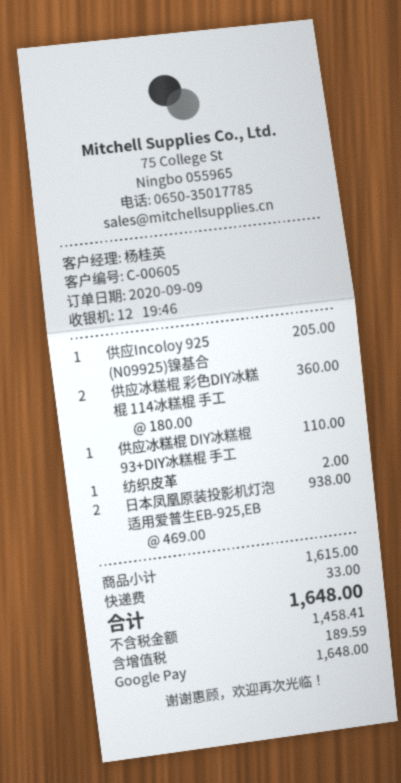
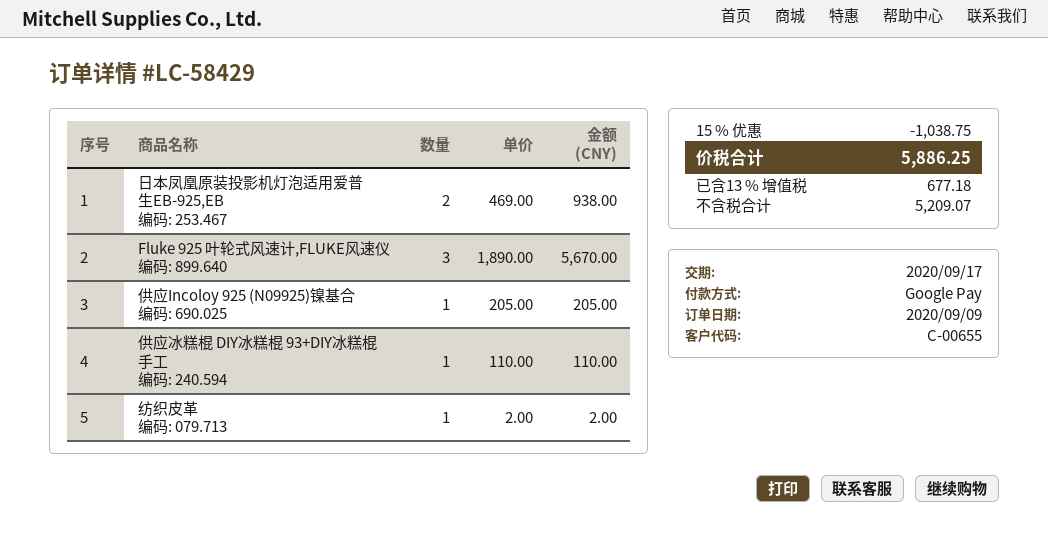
customer number: C-00605 -> C-00655
供应冰糕棍 彩色DIY冰糕棍 114冰糕棍 手工: 2 x 180.00 = 360.00 -> none
Fluke 925 叶轮式风速计,FLUKE风速仪: none -> 3 x 1890.00 = 5670.00
discount: none -> 15% = 1038.75
shipping: 33.00 -> none
net: 1458.41 -> 5209.07
tax: 189.59 -> 677.18
total: 1648.00 -> 5886.25

